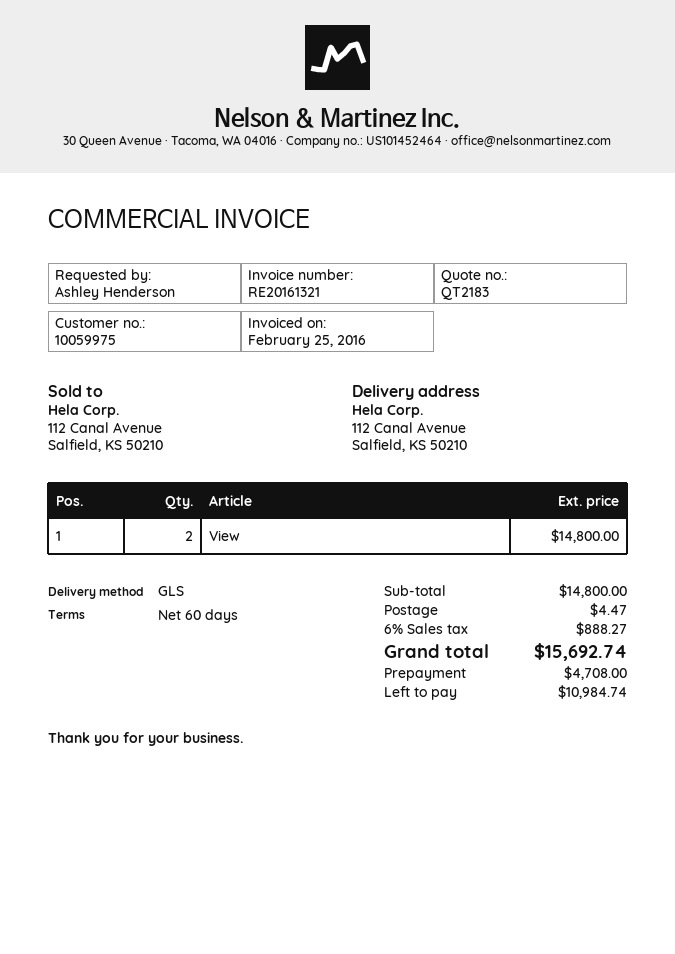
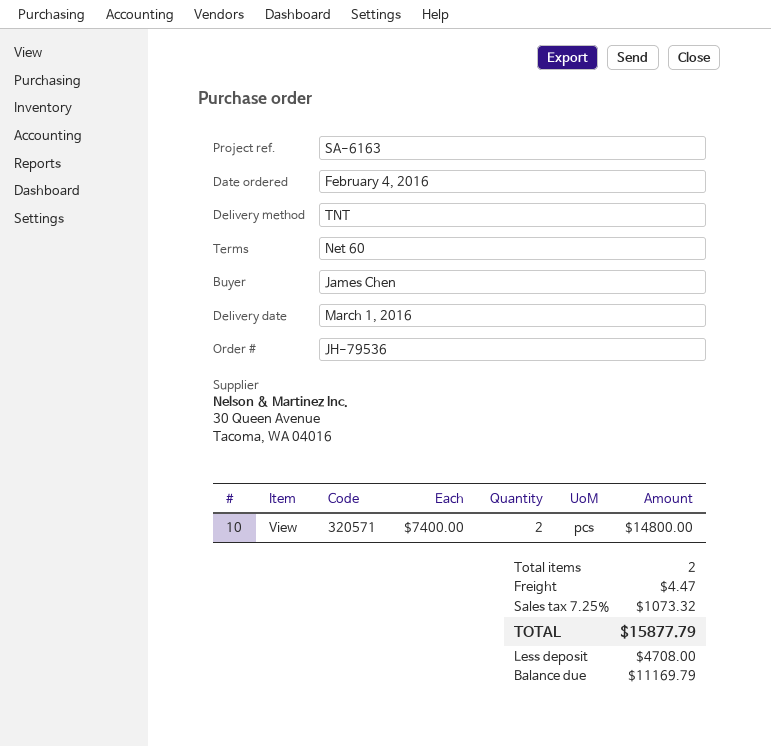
ordered by: Ashley Henderson -> James Chen
shipping method: GLS -> TNT
tax: 6% = 888.27 -> 7.25% = 1073.32
total: 15692.74 -> 15877.79
balance: 10984.74 -> 11169.79

